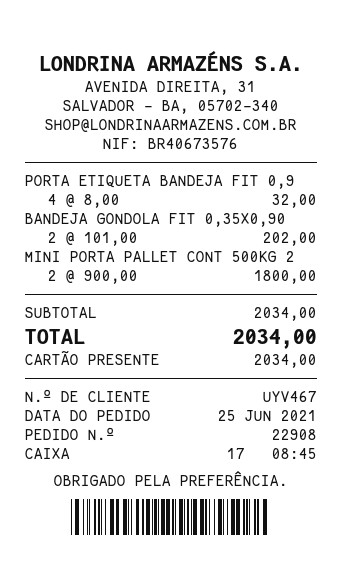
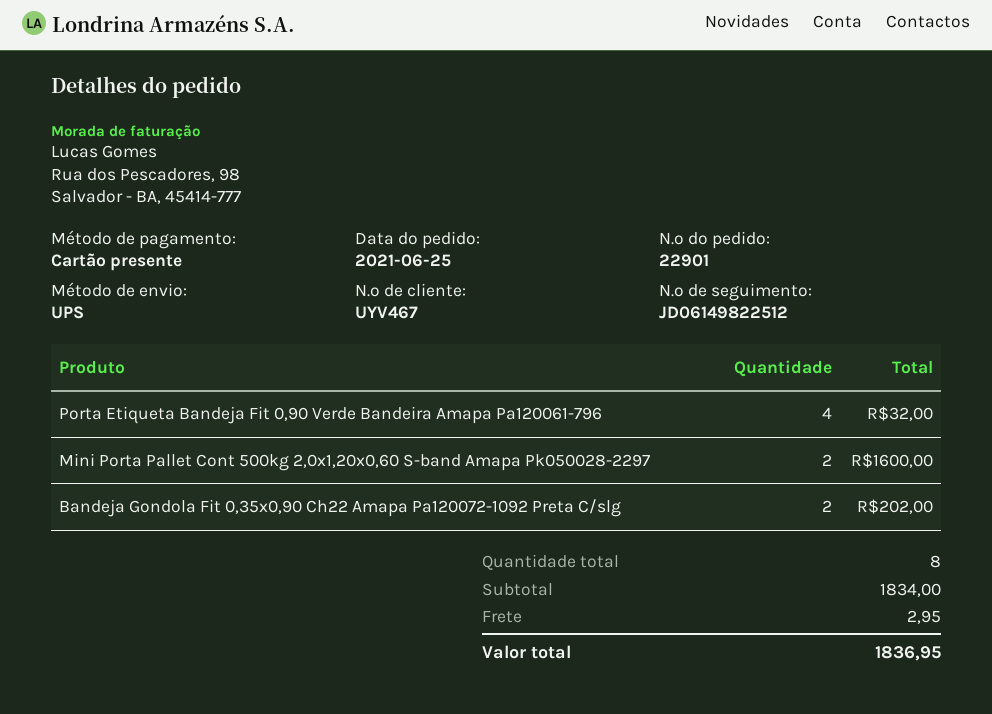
order number: 22908 -> 22901
MINI PORTA PALLET CONT 500KG 2: 2 for 1800.00 -> 2 for 1600.00
subtotal: 2034.00 -> 1834.00
shipping: none -> 2.95
total: 2034.00 -> 1836.95

